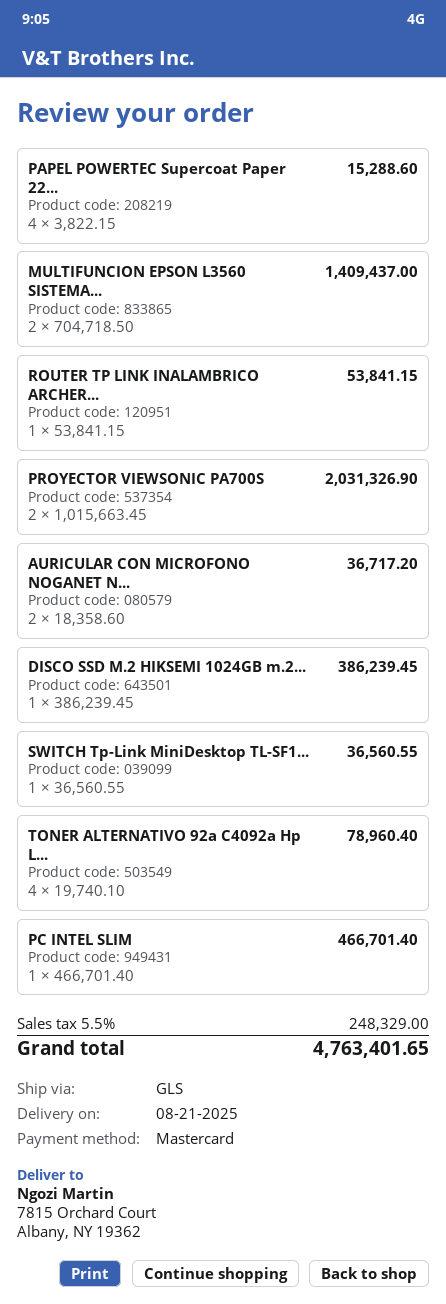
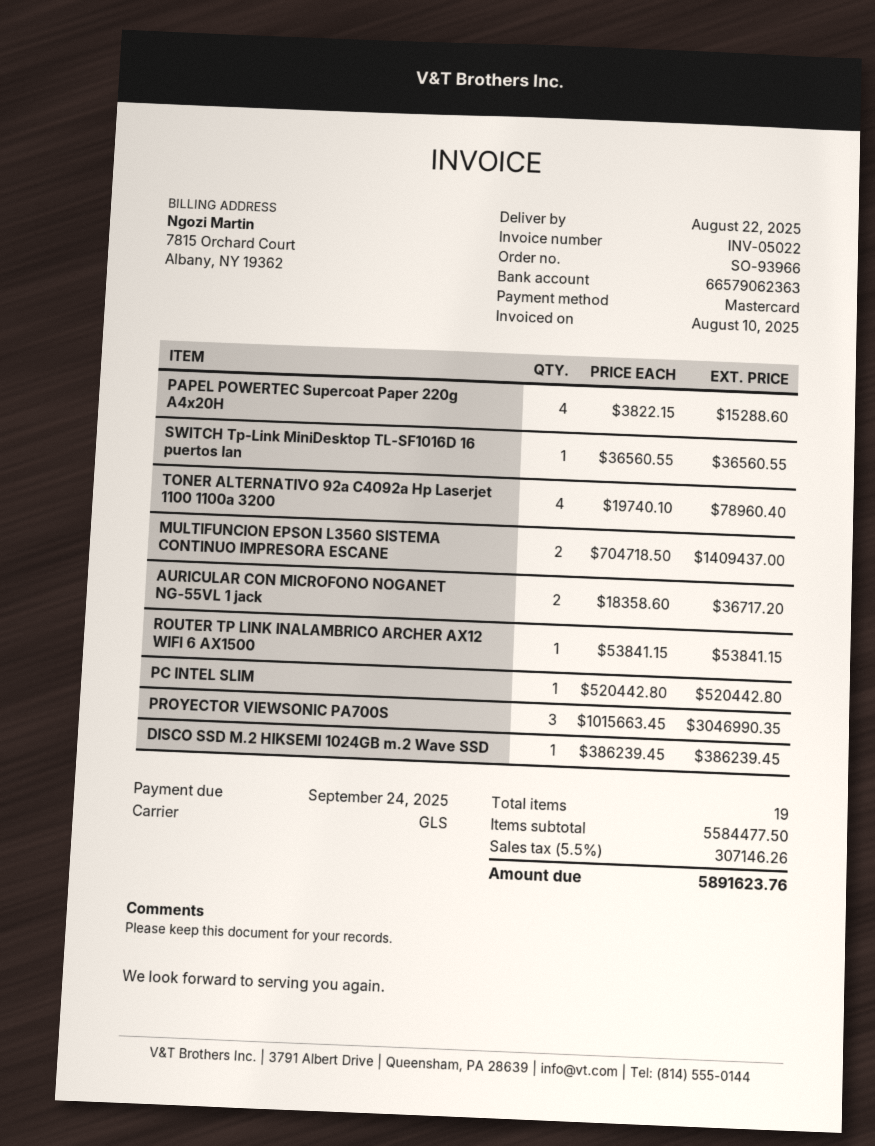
delivery date: 2025-08-21 -> 2025-08-22
PROYECTOR VIEWSONIC PA700S: 2 x 1015663.45 = 2031326.90 -> 3 x 1015663.45 = 3046990.35
PC INTEL SLIM: 1 x 466701.40 = 466701.40 -> 1 x 520442.80 = 520442.80
tax: 5.5% = 248329.00 -> 5.5% = 307146.26
total: 4763401.65 -> 5891623.76

